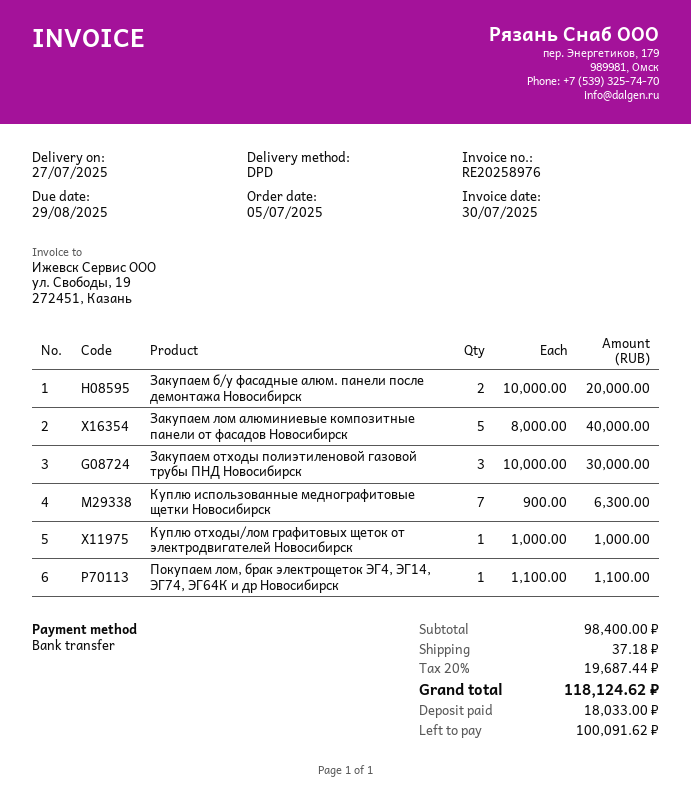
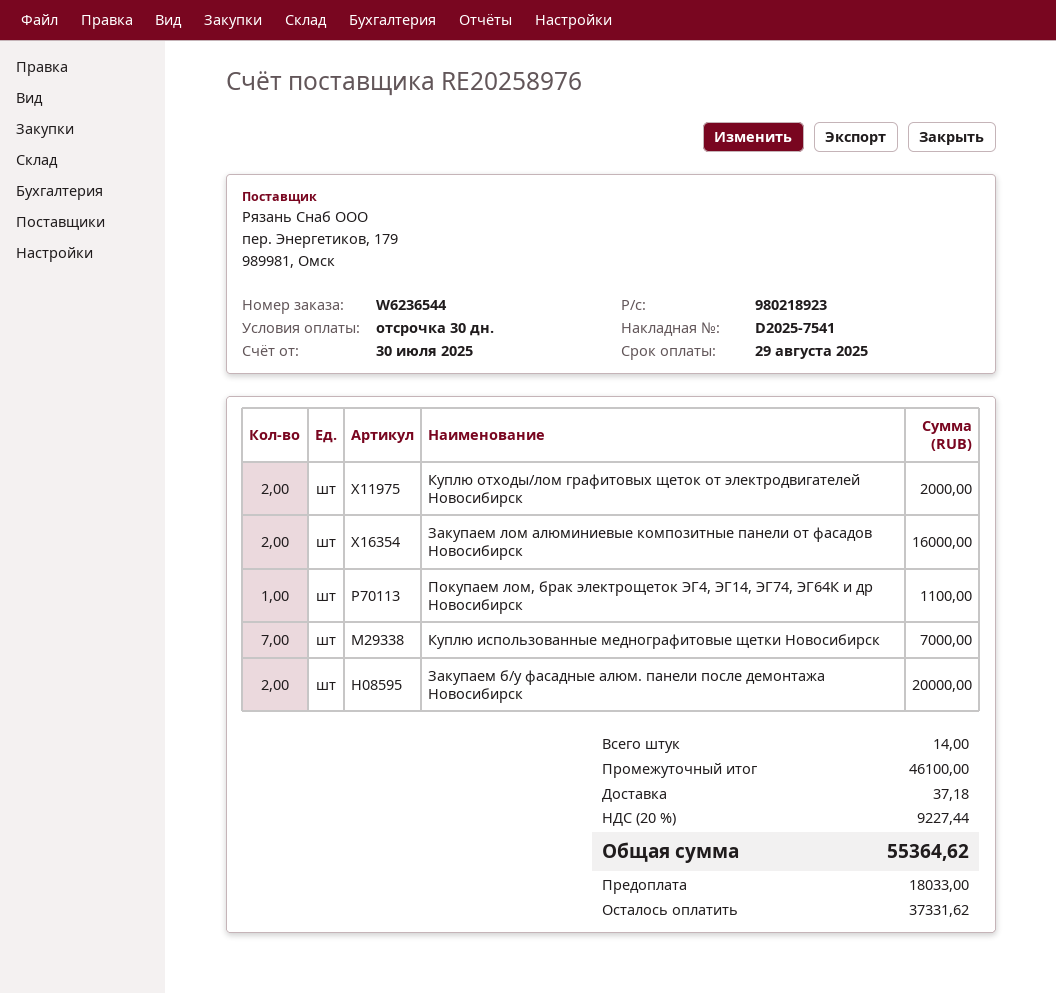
Закупаем лом алюминиевые композитные панели от фасадов Новосибирск: 5 for 40000.00 -> 2 for 16000.00
Закупаем отходы полиэтиленовой газовой трубы ПНД Новосибирск: 3 for 30000.00 -> none
Куплю использованные меднографитовые щетки Новосибирск: 7 for 6300.00 -> 7 for 7000.00
Куплю отходы/лом графитовых щеток от электродвигателей Новосибирск: 1 for 1000.00 -> 2 for 2000.00
subtotal: 98400.00 -> 46100.00
tax: 20% = 19687.44 -> 20% = 9227.44
total: 118124.62 -> 55364.62
balance: 100091.62 -> 37331.62

